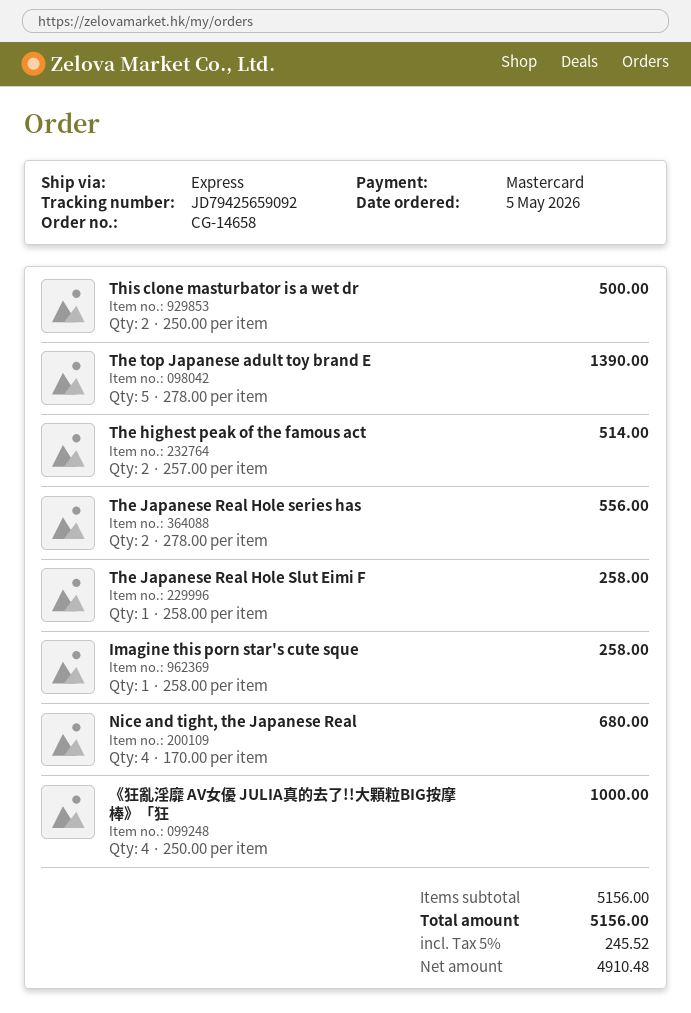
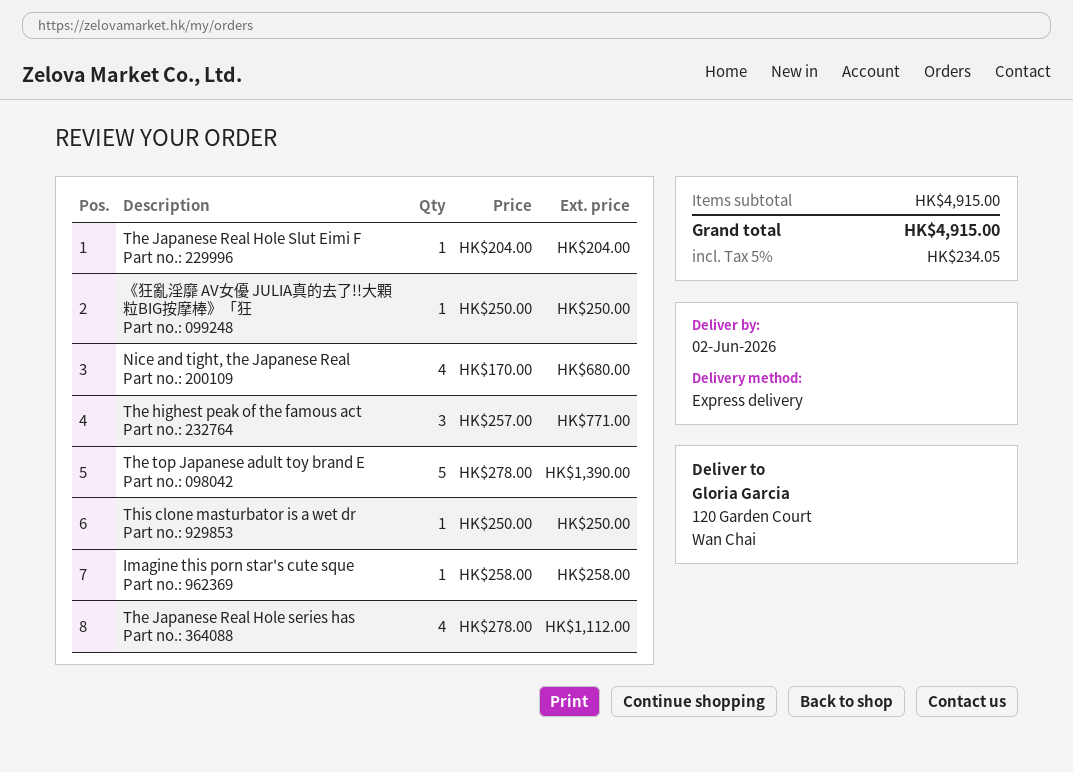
This clone masturbator is a wet dr: 2 x 250.00 = 500.00 -> 1 x 250.00 = 250.00
The highest peak of the famous act: 2 x 257.00 = 514.00 -> 3 x 257.00 = 771.00
The Japanese Real Hole series has: 2 x 278.00 = 556.00 -> 4 x 278.00 = 1112.00
The Japanese Real Hole Slut Eimi F: 1 x 258.00 = 258.00 -> 1 x 204.00 = 204.00
《狂亂淫靡 AV女優 JULIA真的去了!!大顆粒BIG按摩棒》「狂: 4 x 250.00 = 1000.00 -> 1 x 250.00 = 250.00
subtotal: 5156.00 -> 4915.00
tax: 5% = 245.52 -> 5% = 234.05
total: 5156.00 -> 4915.00

